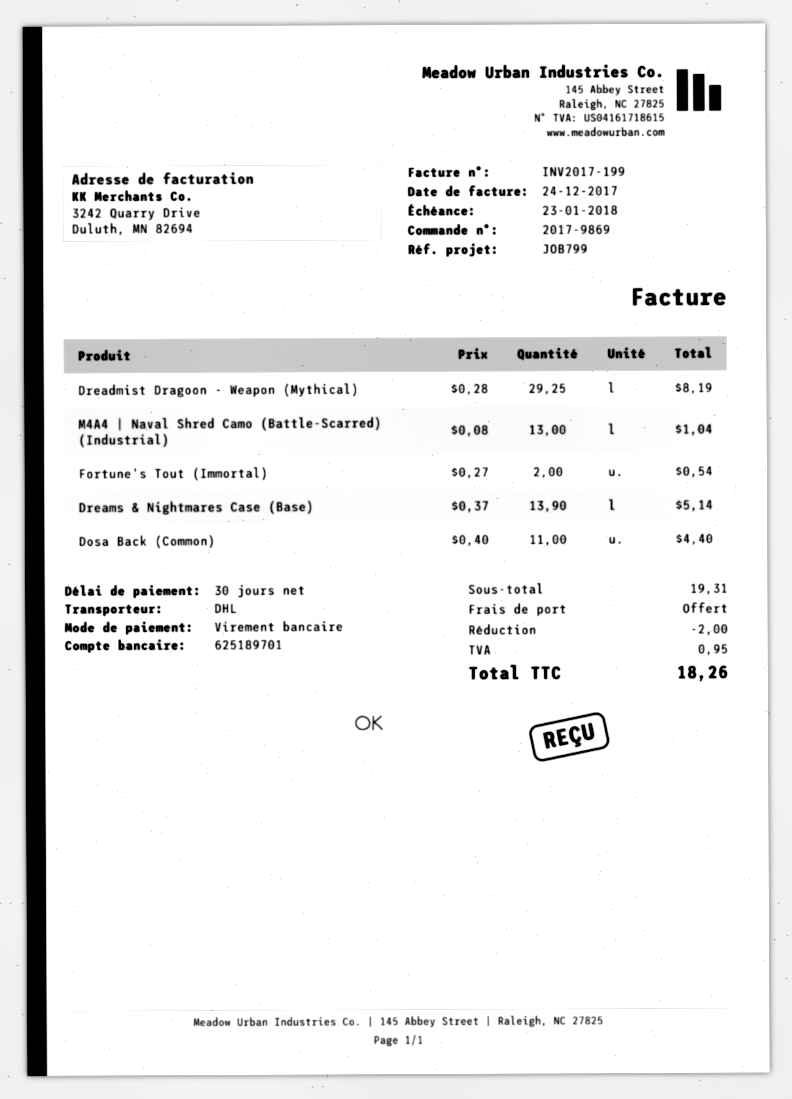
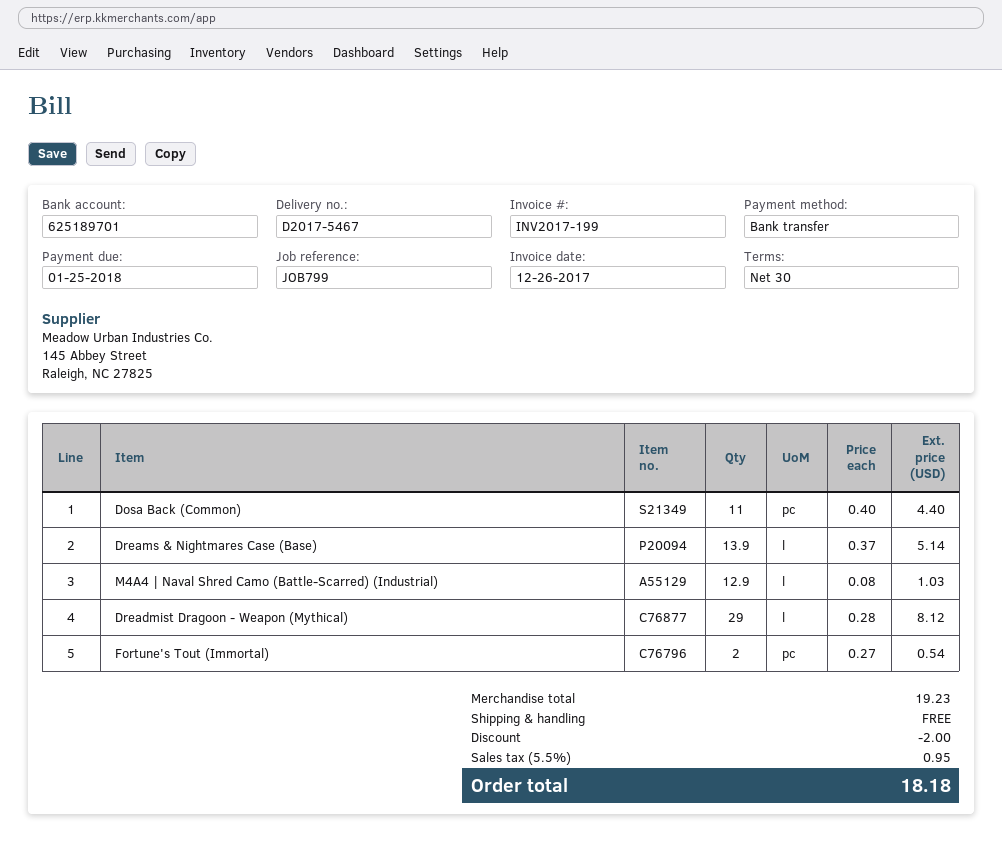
invoice date: 2017-12-24 -> 2017-12-26
due date: 2018-01-23 -> 2018-01-25
Dreadmist Dragoon - Weapon (Mythical): 29.25 x 0.28 = 8.19 -> 29 x 0.28 = 8.12
M4A4 | Naval Shred Camo (Battle-Scarred) (Industrial): 13 x 0.08 = 1.04 -> 12.9 x 0.08 = 1.03
subtotal: 19.31 -> 19.23
total: 18.26 -> 18.18

